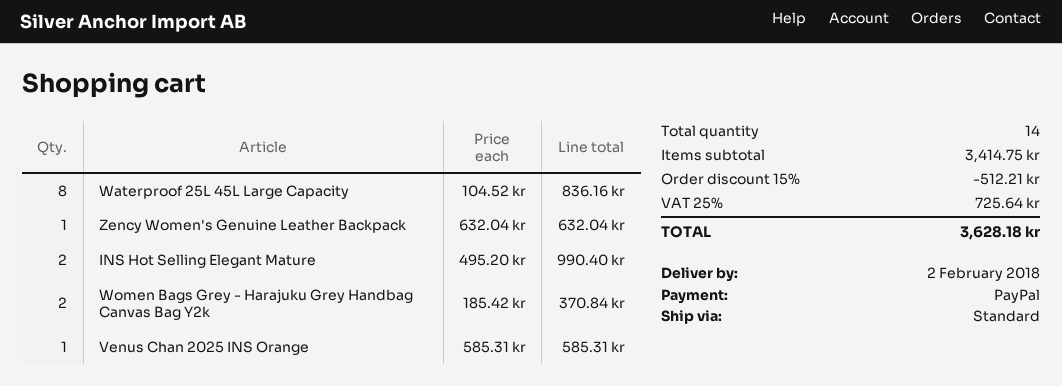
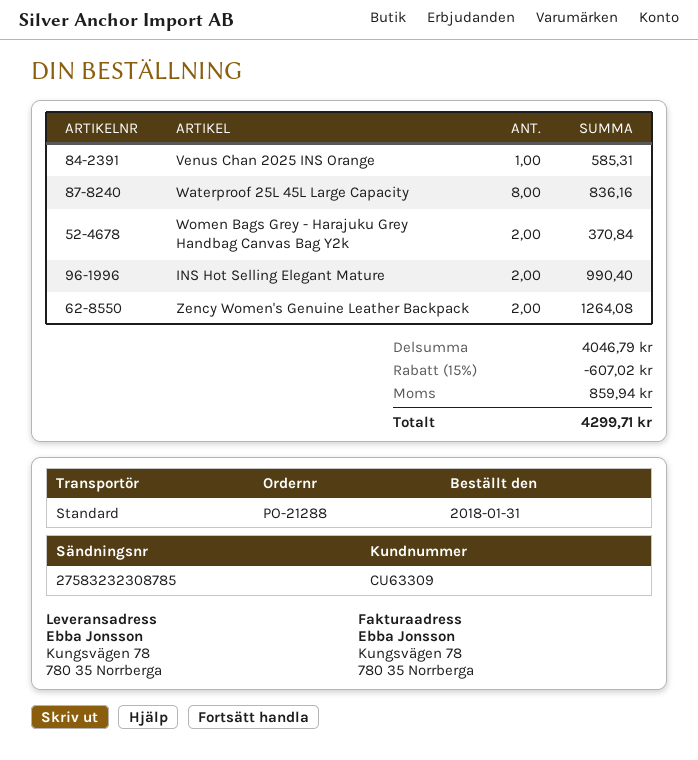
Zency Women's Genuine Leather Backpack: 1 for 632.04 -> 2 for 1264.08
subtotal: 3414.75 -> 4046.79
discount: 15% = 512.21 -> 15% = 607.02
tax: 725.64 -> 859.94
total: 3628.18 -> 4299.71

